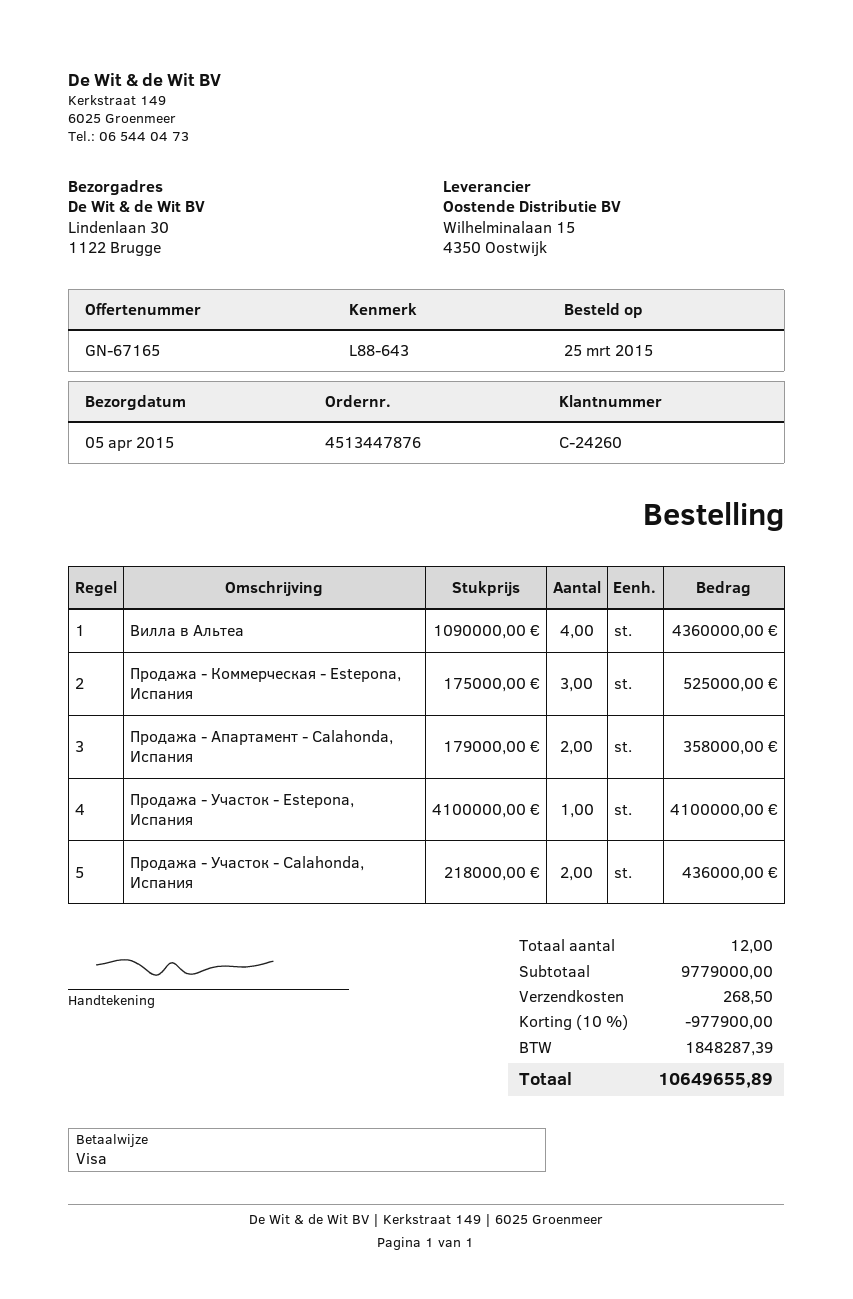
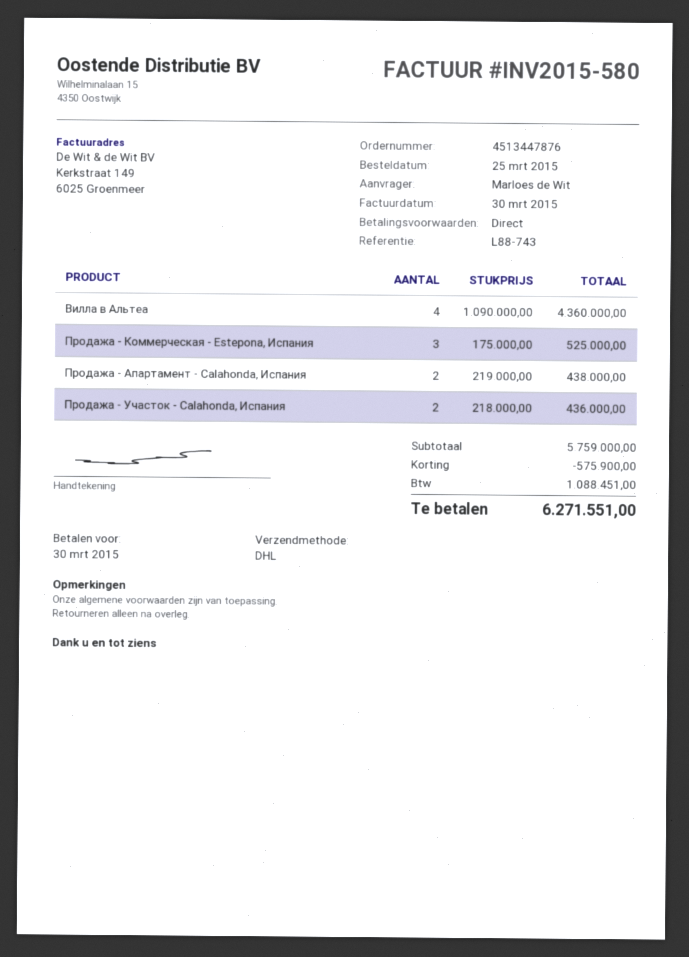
reference: L88-643 -> L88-743
Продажа - Апартамент - Calahonda, Испания: 2 x 179000.00 = 358000.00 -> 2 x 219000.00 = 438000.00
Продажа - Участок - Estepona, Испания: 1 x 4100000.00 = 4100000.00 -> none
subtotal: 9779000.00 -> 5759000.00
discount: 977900.00 -> 575900.00
shipping: 268.50 -> none
tax: 1848287.39 -> 1088451.00
total: 10649655.89 -> 6271551.00

